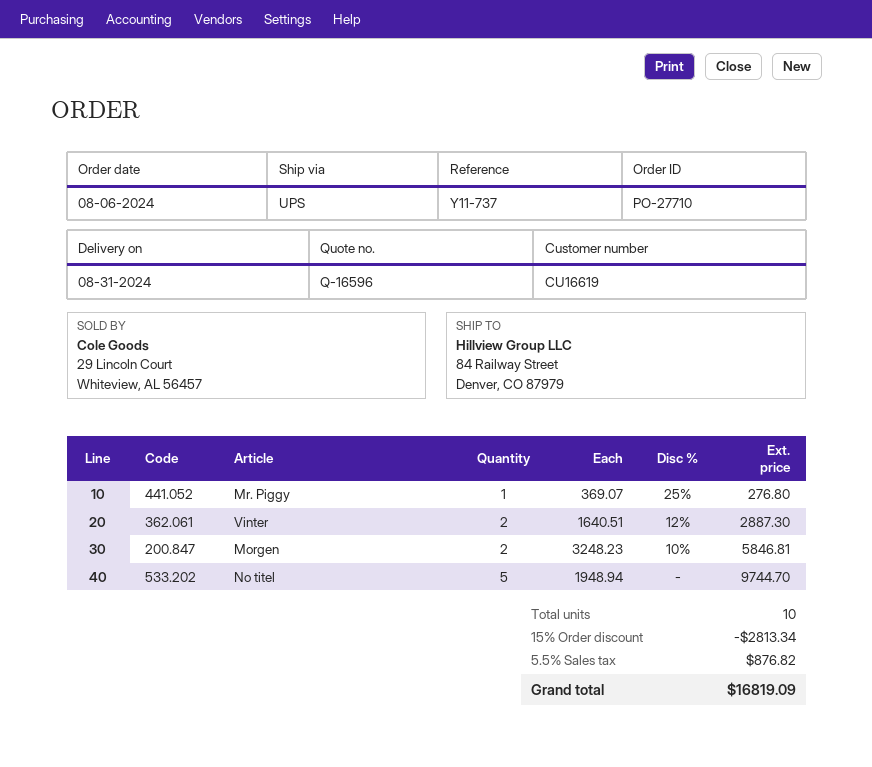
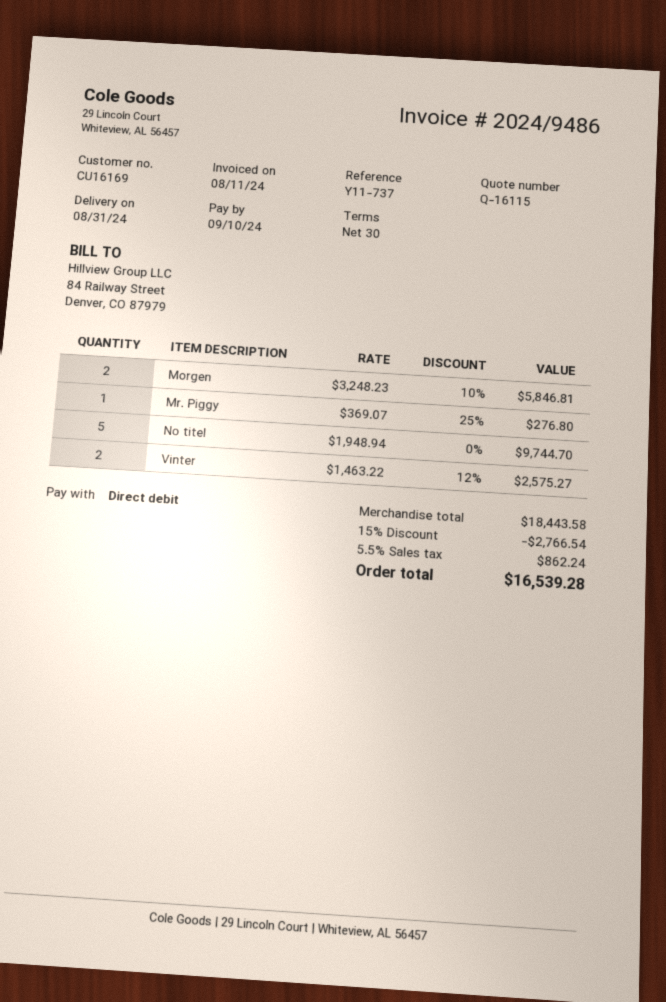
quote number: Q-16596 -> Q-16115
customer number: CU16619 -> CU16169
Vinter: 2 x 1640.51 - 12% = 2887.30 -> 2 x 1463.22 - 12% = 2575.27
discount: 15% = 2813.34 -> 15% = 2766.54
tax: 5.5% = 876.82 -> 5.5% = 862.24
total: 16819.09 -> 16539.28

